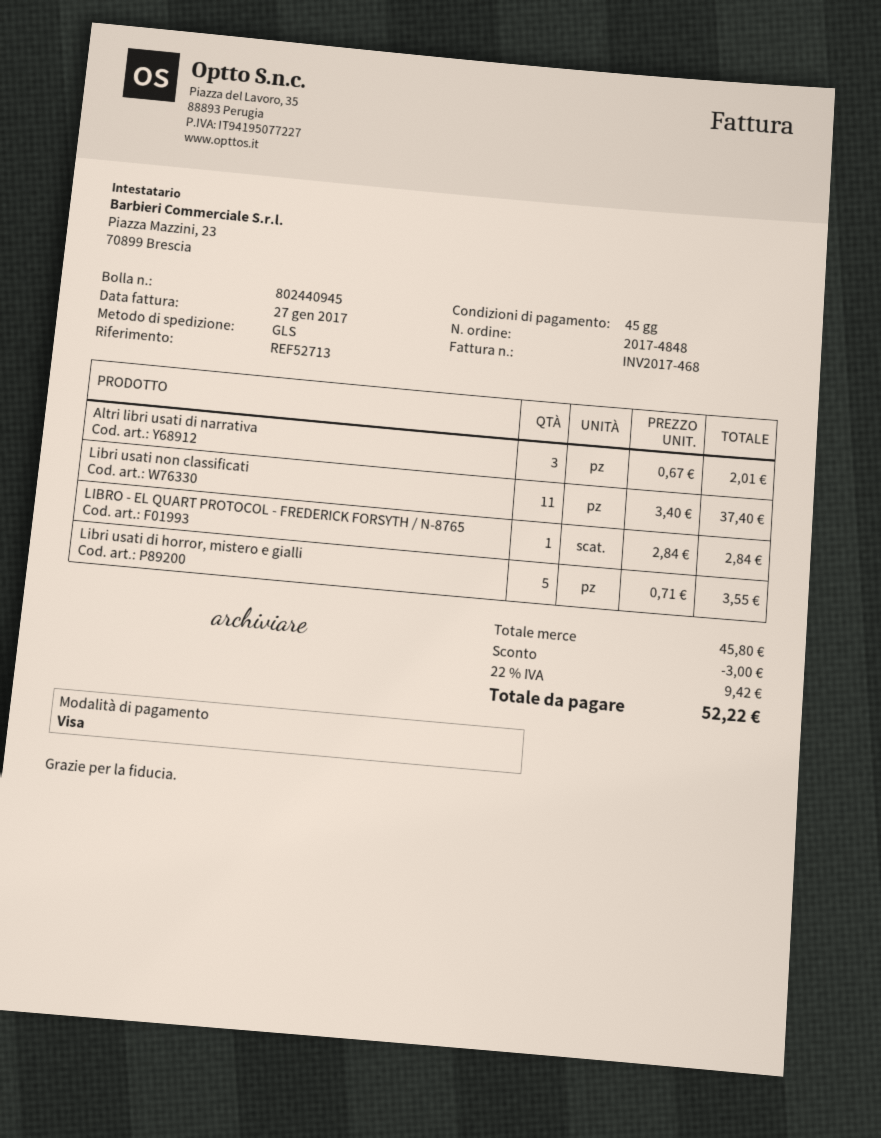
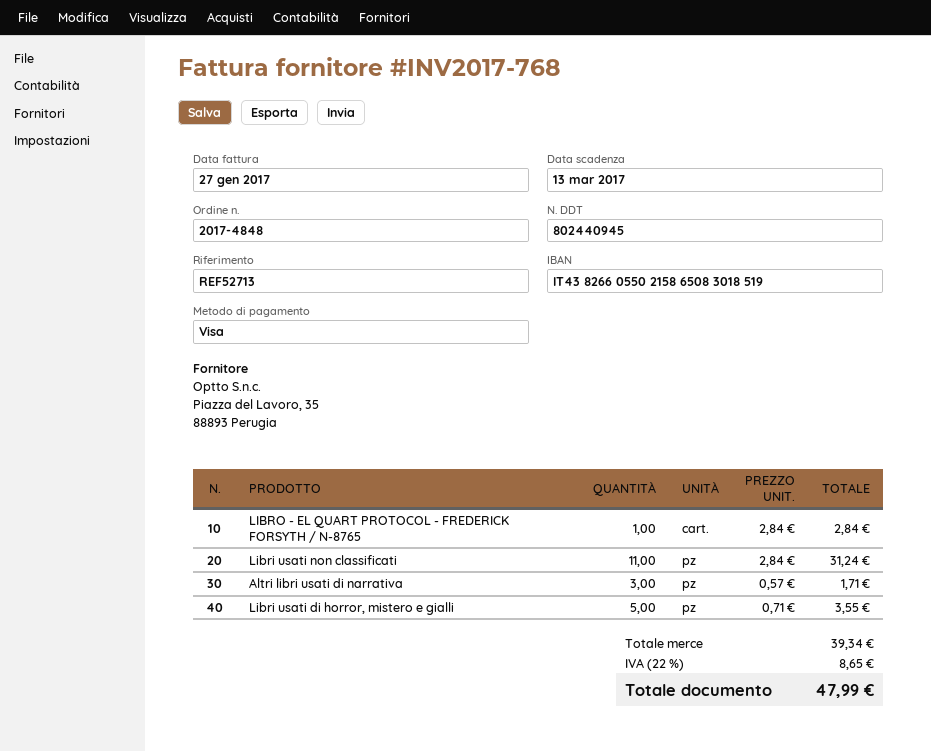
invoice number: INV2017-468 -> INV2017-768
Altri libri usati di narrativa: 3 x 0.67 = 2.01 -> 3 x 0.57 = 1.71
Libri usati non classificati: 11 x 3.40 = 37.40 -> 11 x 2.84 = 31.24
subtotal: 45.80 -> 39.34
discount: 3.00 -> none
tax: 22% = 9.42 -> 22% = 8.65
total: 52.22 -> 47.99

